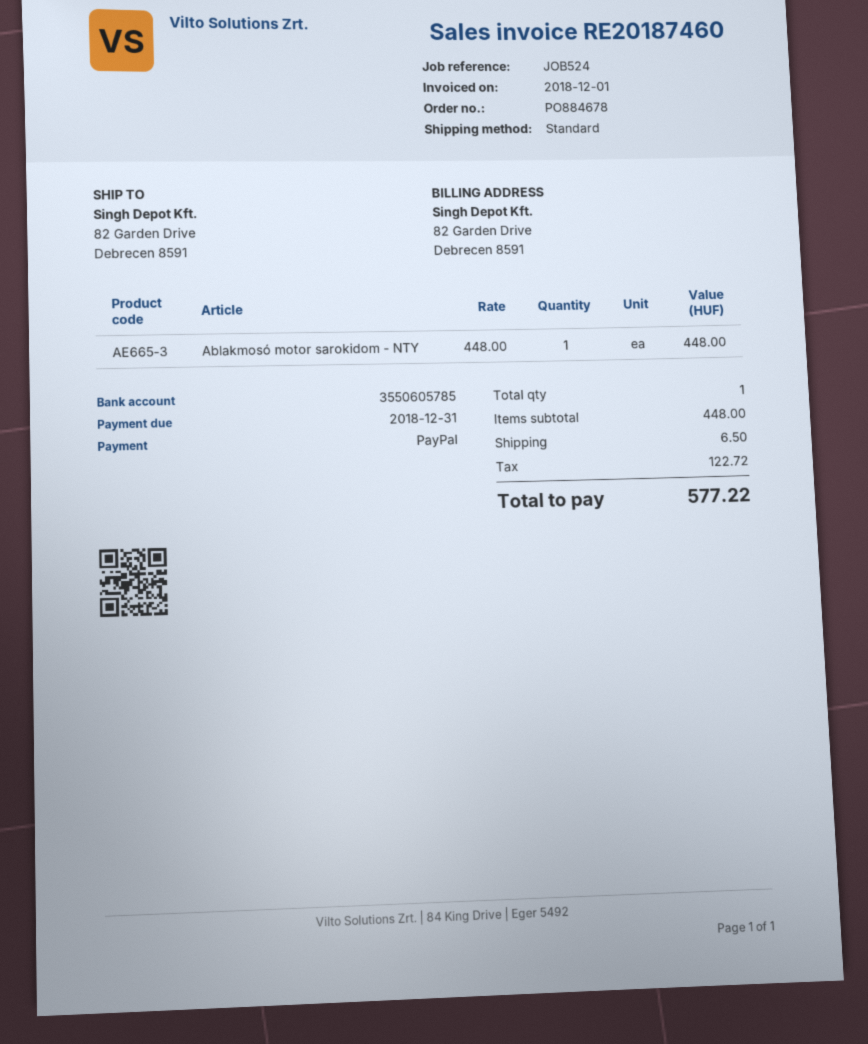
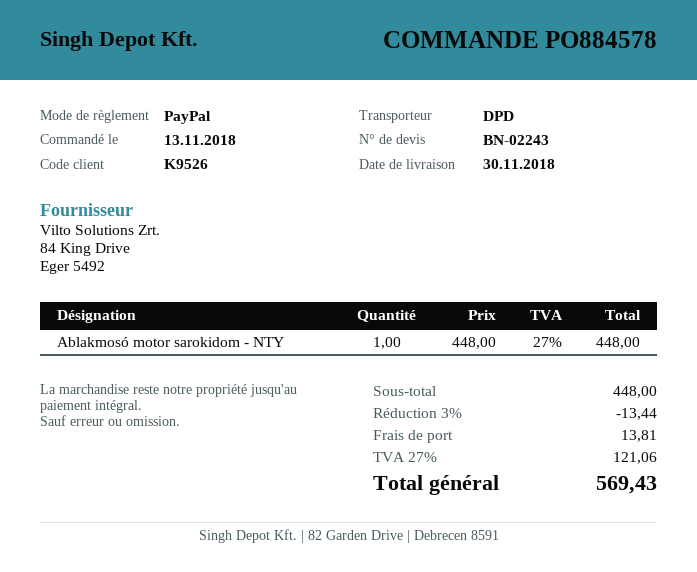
order number: PO884678 -> PO884578
shipping method: standard -> DPD
discount: none -> 3% = 13.44
shipping: 6.50 -> 13.81
tax: 122.72 -> 121.06
total: 577.22 -> 569.43

